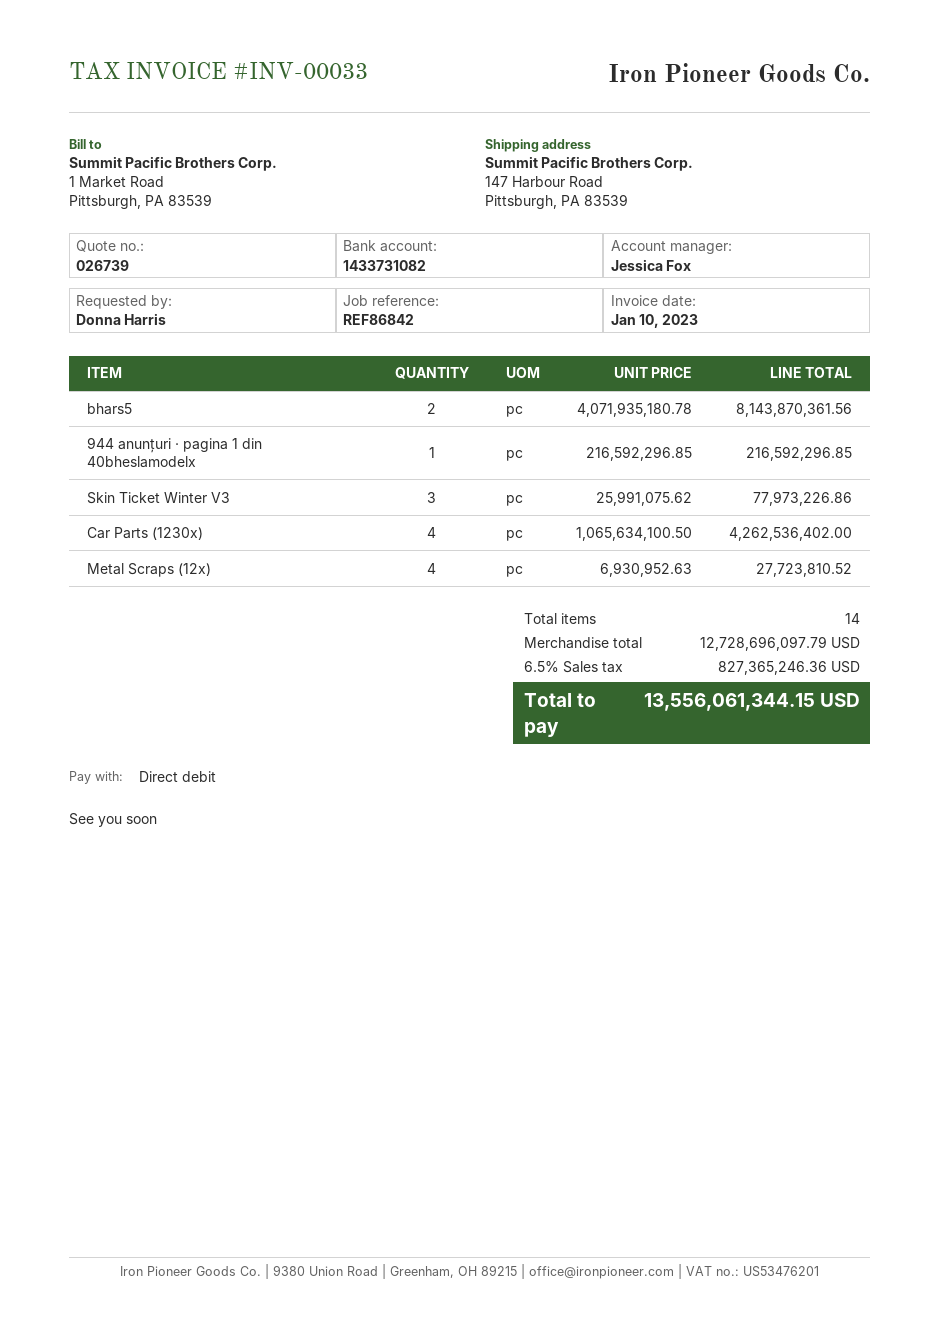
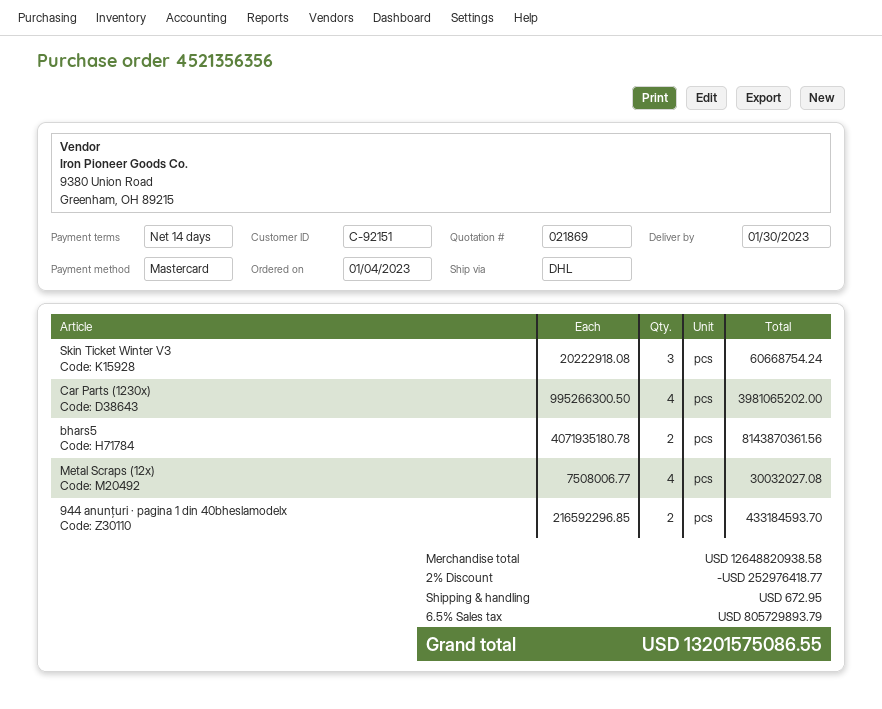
quote number: 026739 -> 021869
payment method: direct debit -> Mastercard
944 anunțuri · pagina 1 din 40bheslamodelx: 1 x 216592296.85 = 216592296.85 -> 2 x 216592296.85 = 433184593.70
Skin Ticket Winter V3: 3 x 25991075.62 = 77973226.86 -> 3 x 20222918.08 = 60668754.24
Car Parts (1230x): 4 x 1065634100.50 = 4262536402.00 -> 4 x 995266300.50 = 3981065202.00
Metal Scraps (12x): 4 x 6930952.63 = 27723810.52 -> 4 x 7508006.77 = 30032027.08
subtotal: 12728696097.79 -> 12648820938.58
discount: none -> 2% = 252976418.77
shipping: none -> 672.95
tax: 6.5% = 827365246.36 -> 6.5% = 805729893.79
total: 13556061344.15 -> 13201575086.55

